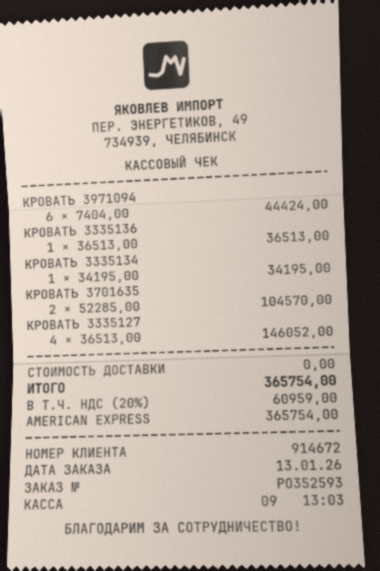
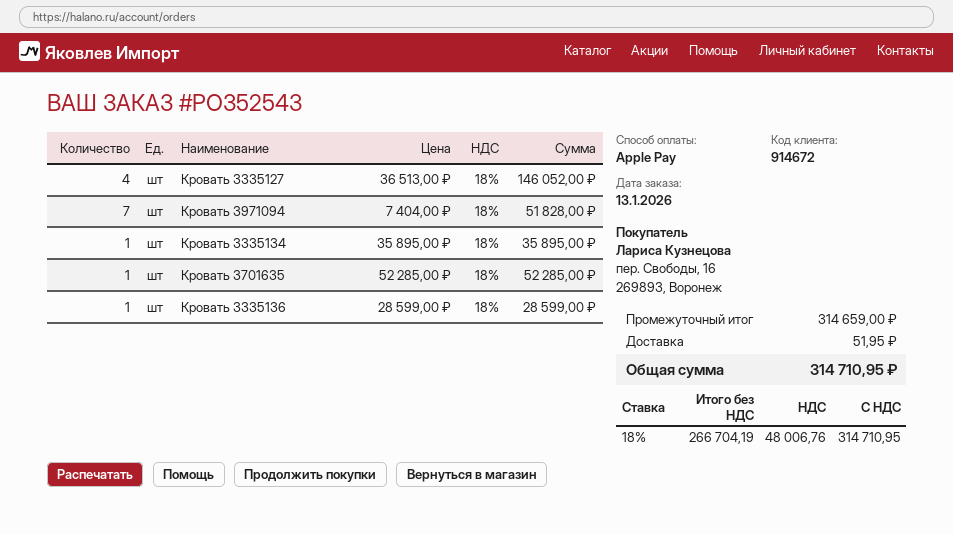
order number: PO352593 -> PO352543
payment method: American Express -> Apple Pay
КРОВАТЬ 3971094: 6 x 7404.00 = 44424.00 -> 7 x 7404.00 = 51828.00
КРОВАТЬ 3335136: 1 x 36513.00 = 36513.00 -> 1 x 28599.00 = 28599.00
КРОВАТЬ 3335134: 1 x 34195.00 = 34195.00 -> 1 x 35895.00 = 35895.00
КРОВАТЬ 3701635: 2 x 52285.00 = 104570.00 -> 1 x 52285.00 = 52285.00
shipping: 0.00 -> 51.95
tax: 20% = 60959.00 -> 18% = 48006.76
total: 365754.00 -> 314710.95

